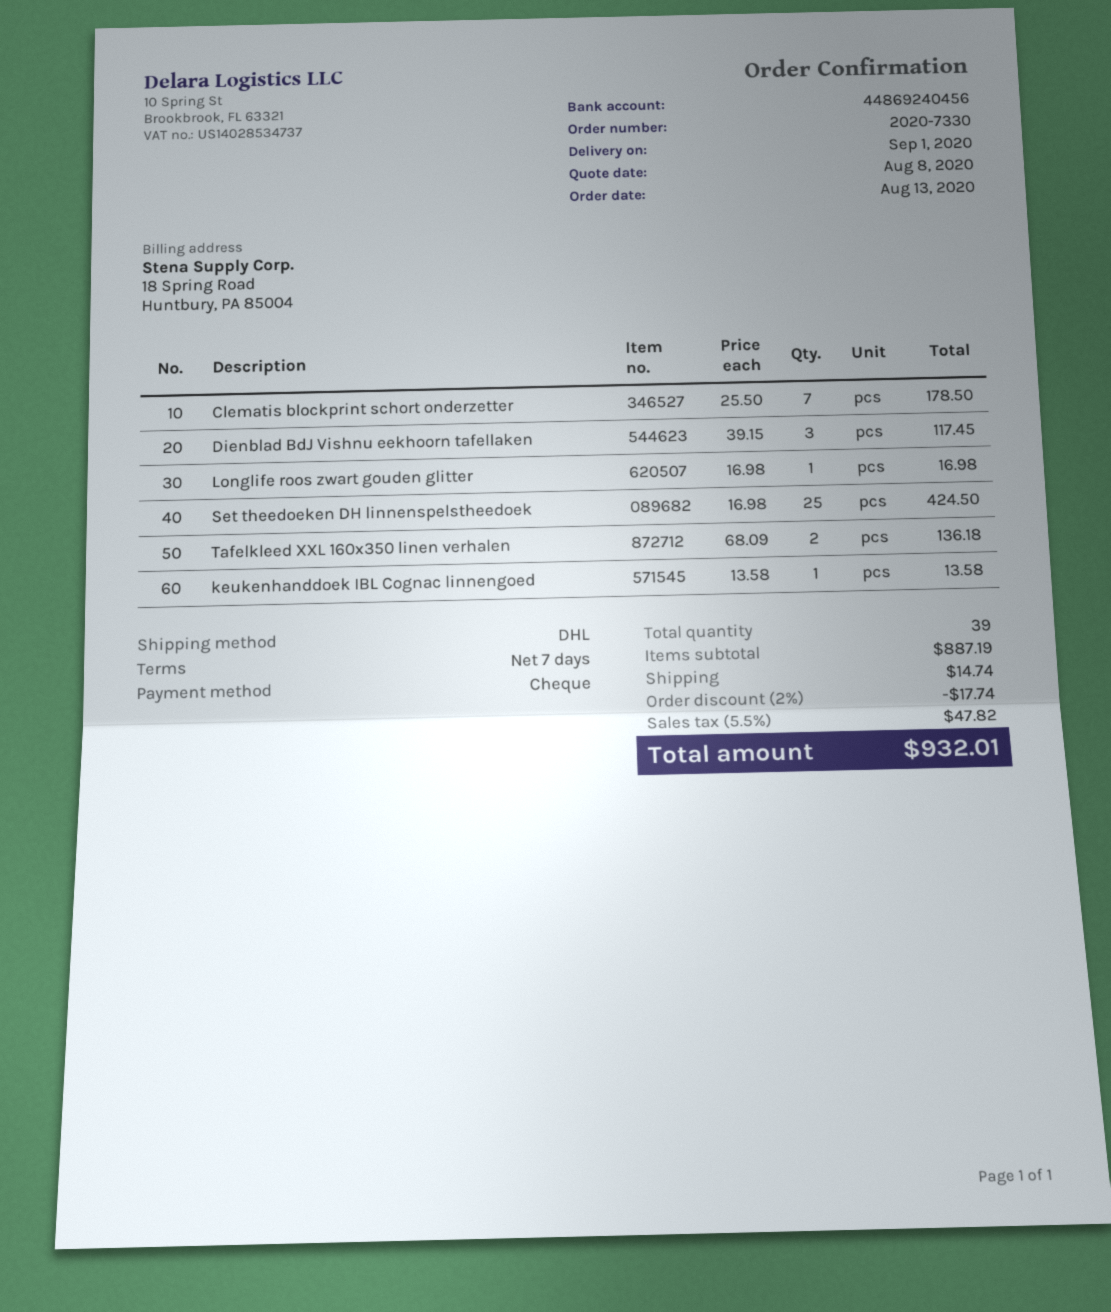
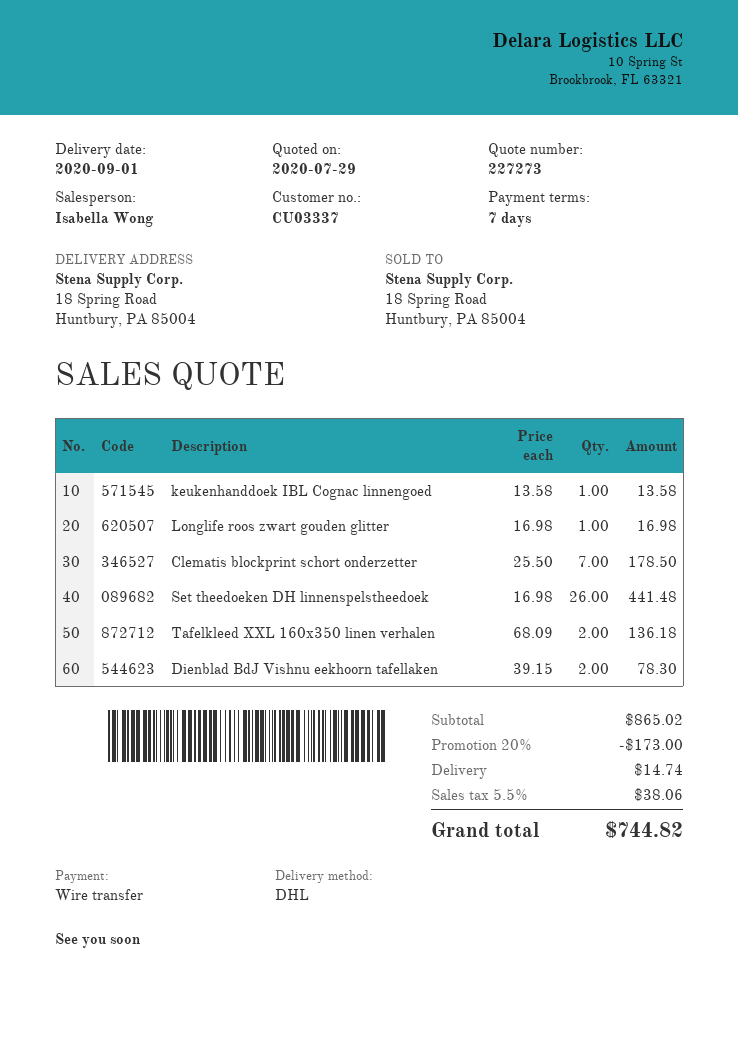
quote date: 2020-08-08 -> 2020-07-29
payment method: cheque -> bank transfer
Dienblad BdJ Vishnu eekhoorn tafellaken: 3 x 39.15 = 117.45 -> 2 x 39.15 = 78.30
Set theedoeken DH linnenspelstheedoek: 25 x 16.98 = 424.50 -> 26 x 16.98 = 441.48
subtotal: 887.19 -> 865.02
discount: 2% = 17.74 -> 20% = 173.00
tax: 5.5% = 47.82 -> 5.5% = 38.06
total: 932.01 -> 744.82

